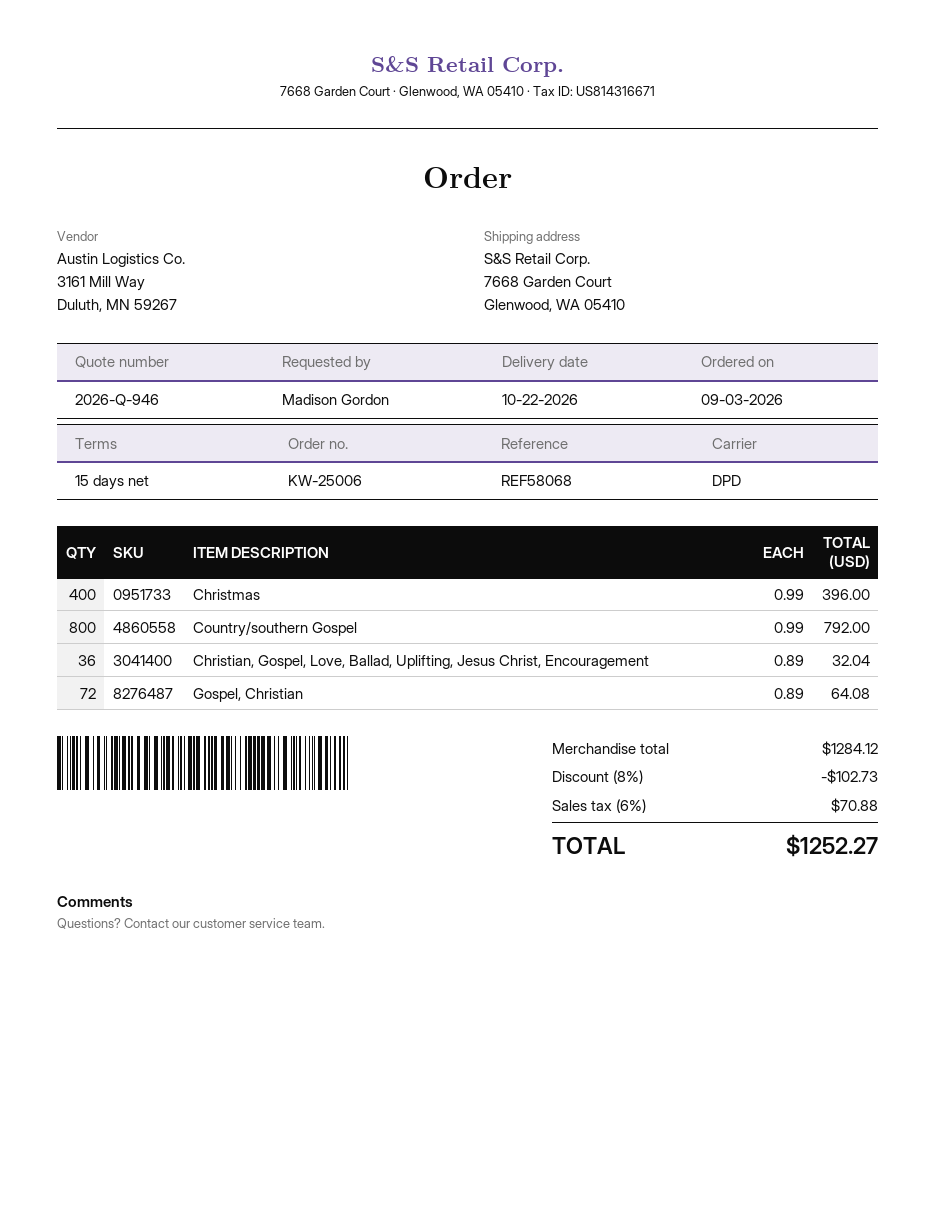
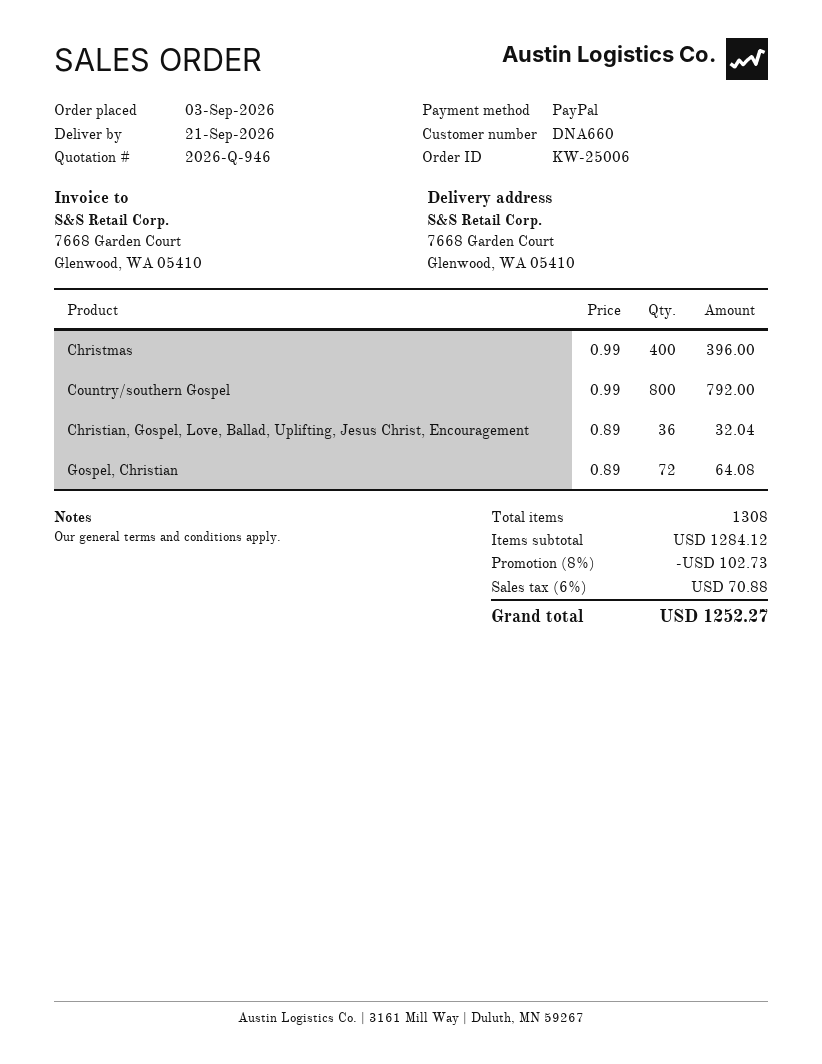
delivery date: 2026-10-22 -> 2026-09-21

